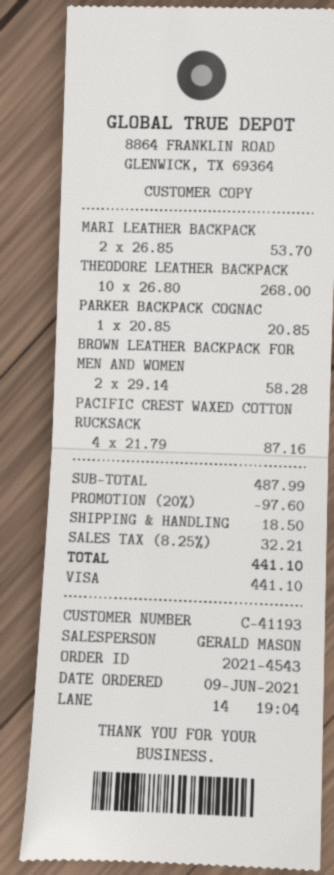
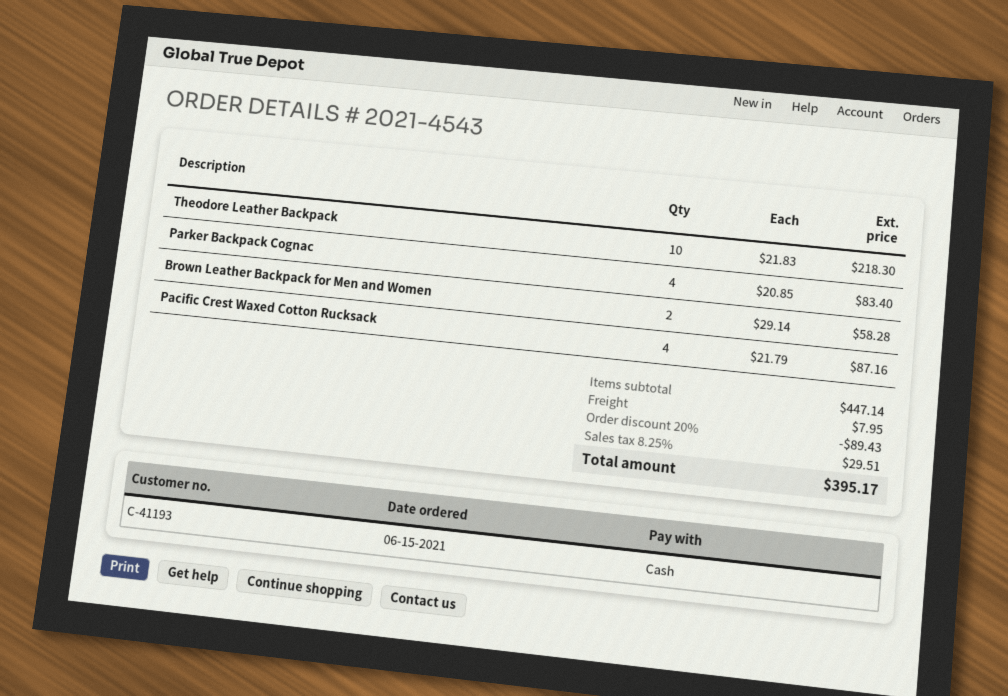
order date: 2021-06-09 -> 2021-06-15
payment method: Visa -> cash
MARI LEATHER BACKPACK: 2 x 26.85 = 53.70 -> none
THEODORE LEATHER BACKPACK: 10 x 26.80 = 268.00 -> 10 x 21.83 = 218.30
PARKER BACKPACK COGNAC: 1 x 20.85 = 20.85 -> 4 x 20.85 = 83.40
subtotal: 487.99 -> 447.14
discount: 20% = 97.60 -> 20% = 89.43
shipping: 18.50 -> 7.95
tax: 8.25% = 32.21 -> 8.25% = 29.51
total: 441.10 -> 395.17

